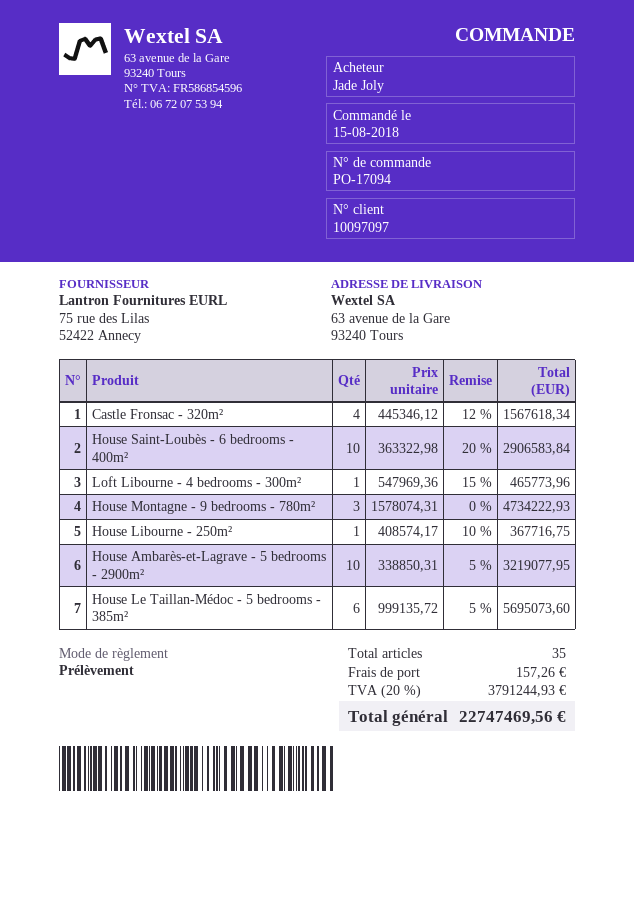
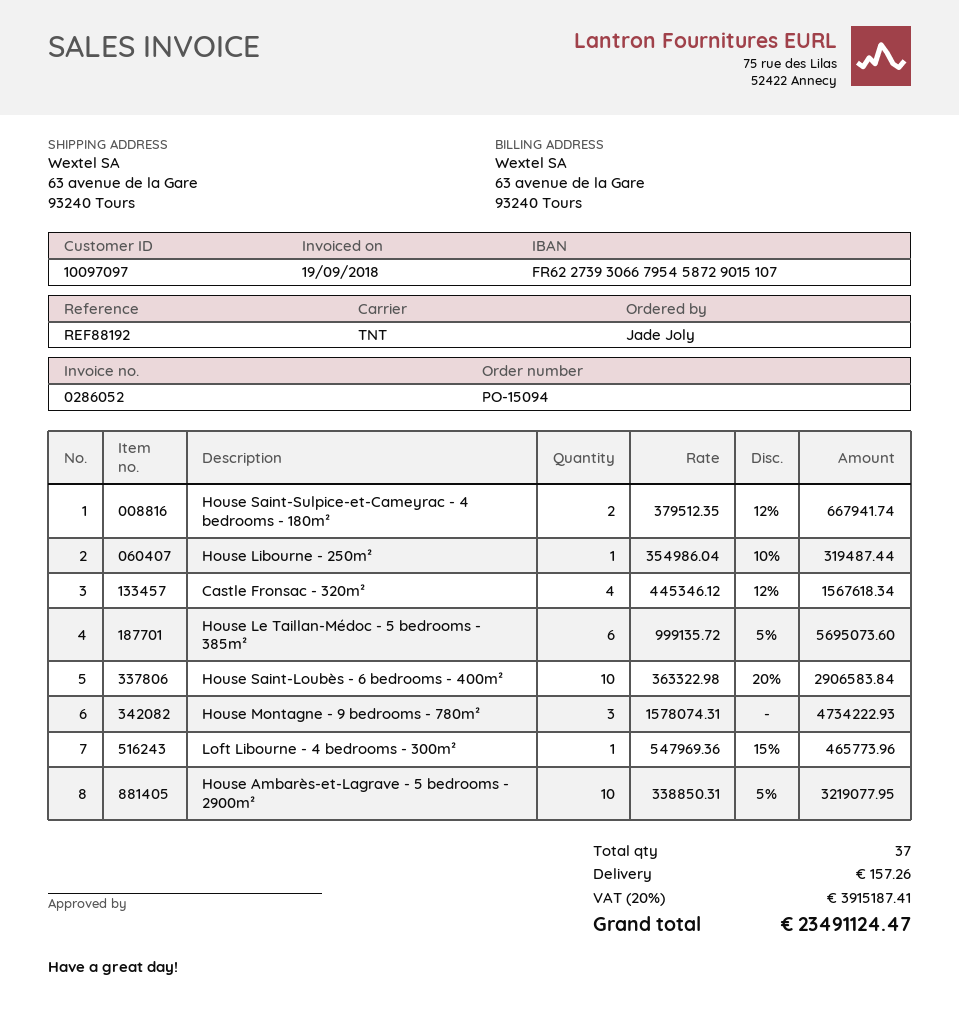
order number: PO-17094 -> PO-15094
House Libourne - 250m²: 1 x 408574.17 - 10% = 367716.75 -> 1 x 354986.04 - 10% = 319487.44
House Saint-Sulpice-et-Cameyrac - 4 bedrooms - 180m²: none -> 2 x 379512.35 - 12% = 667941.74
total quantity: 35 -> 37
tax: 20% = 3791244.93 -> 20% = 3915187.41
total: 22747469.56 -> 23491124.47

